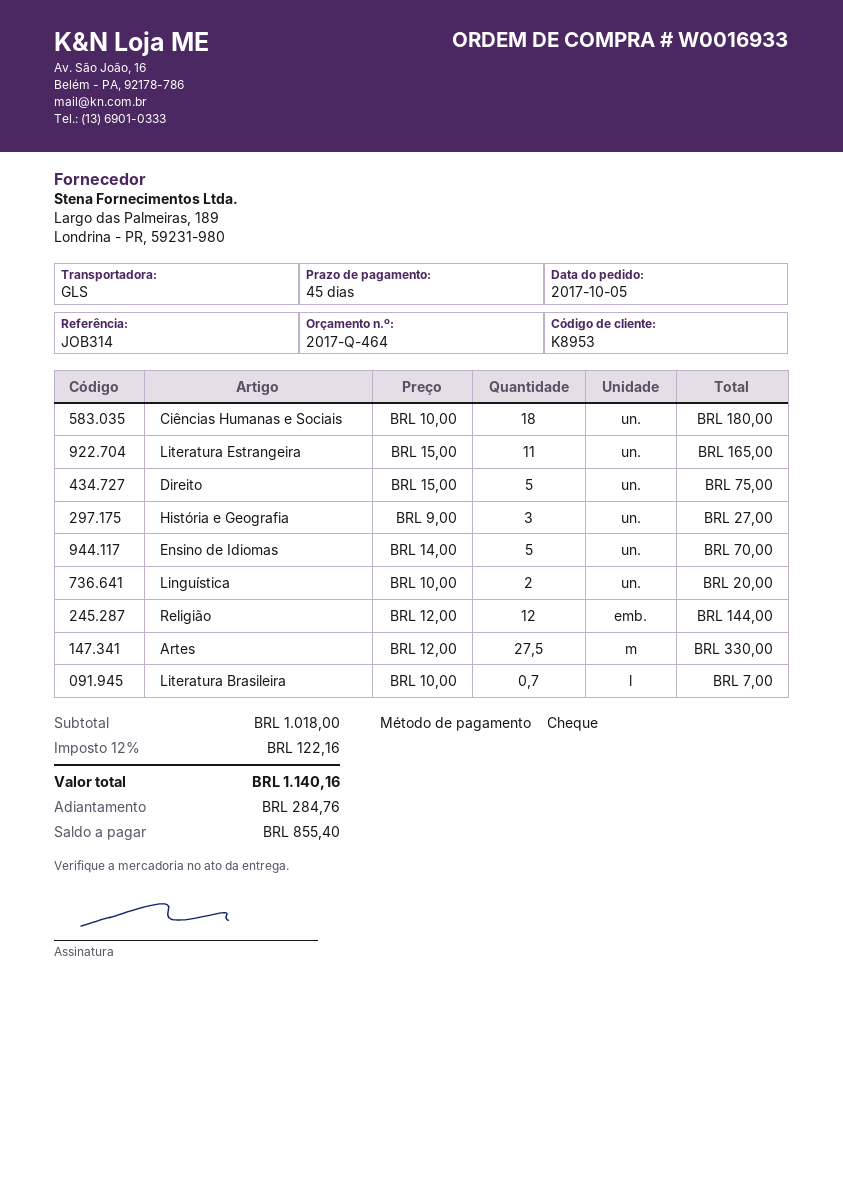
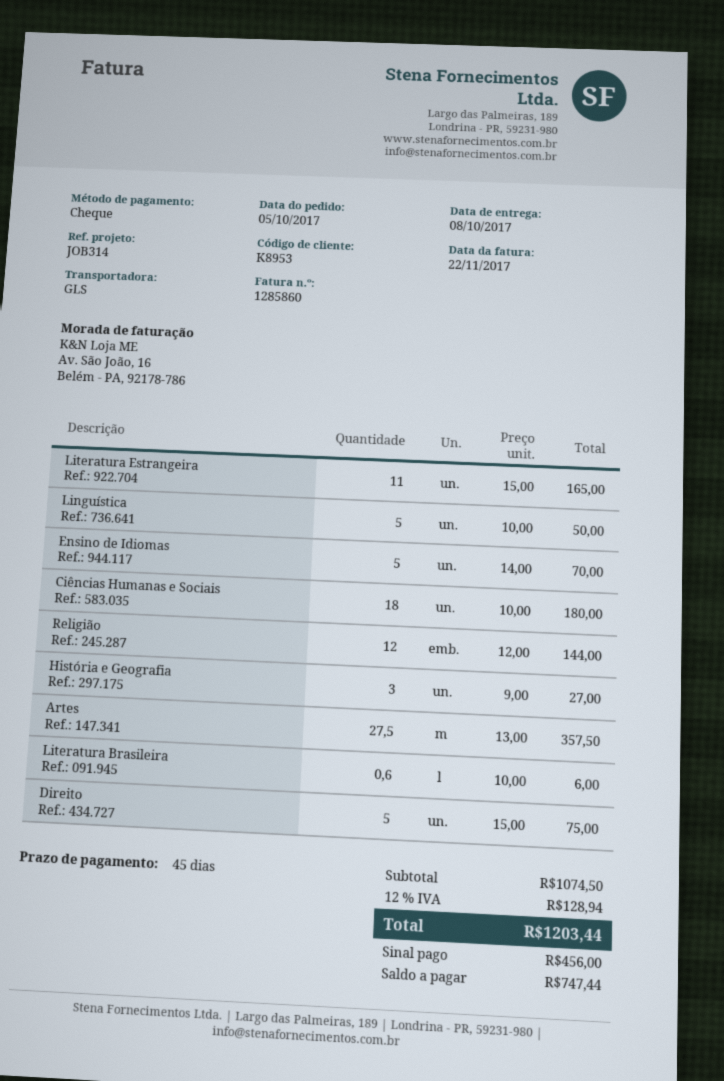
Linguística: 2 x 10.00 = 20.00 -> 5 x 10.00 = 50.00
Artes: 27.5 x 12.00 = 330.00 -> 27.5 x 13.00 = 357.50
Literatura Brasileira: 0.7 x 10.00 = 7.00 -> 0.6 x 10.00 = 6.00
subtotal: 1018.00 -> 1074.50
tax: 12% = 122.16 -> 12% = 128.94
total: 1140.16 -> 1203.44
deposit: 284.76 -> 456.00
balance: 855.40 -> 747.44

